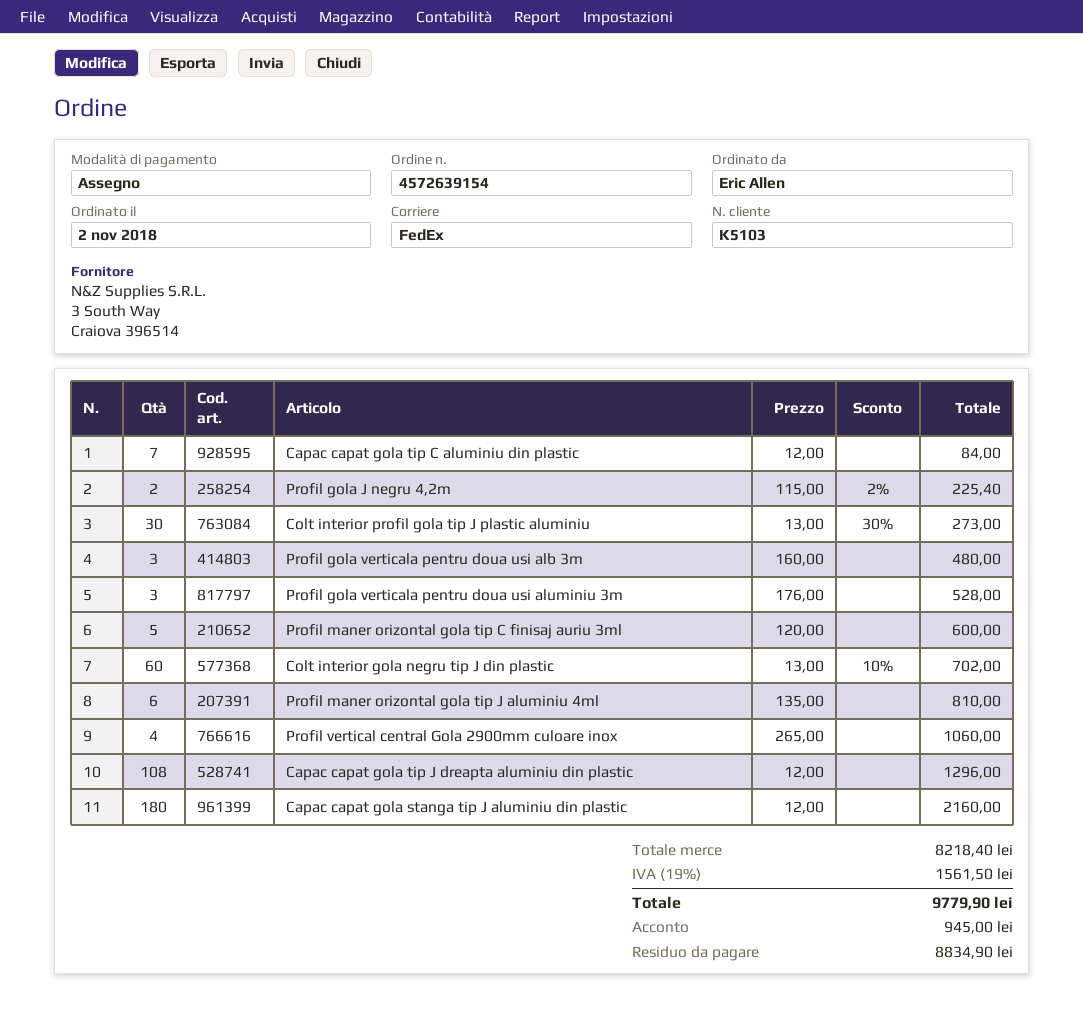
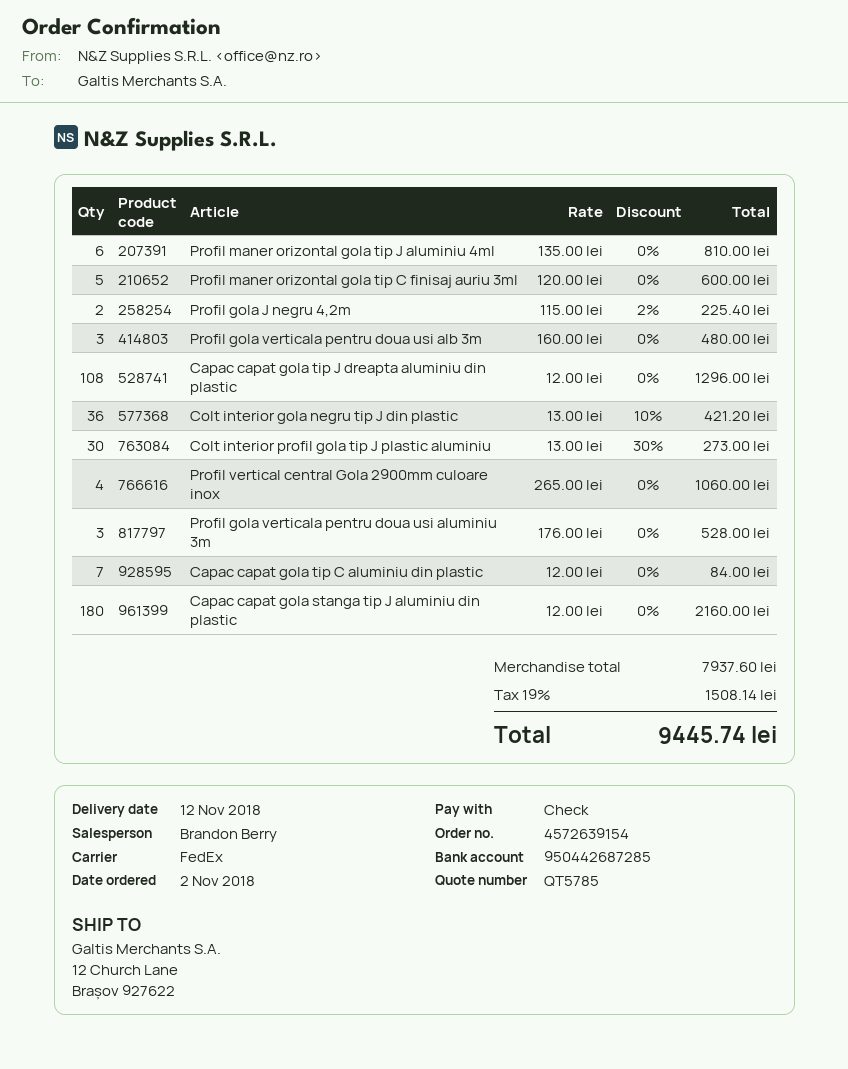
Colt interior gola negru tip J din plastic: 60 x 13.00 - 10% = 702.00 -> 36 x 13.00 - 10% = 421.20
subtotal: 8218.40 -> 7937.60
tax: 19% = 1561.50 -> 19% = 1508.14
total: 9779.90 -> 9445.74

